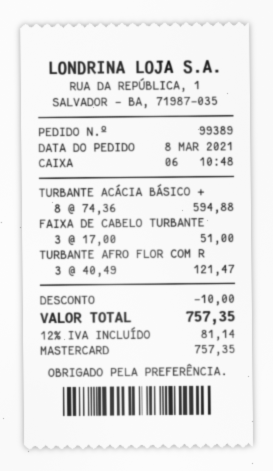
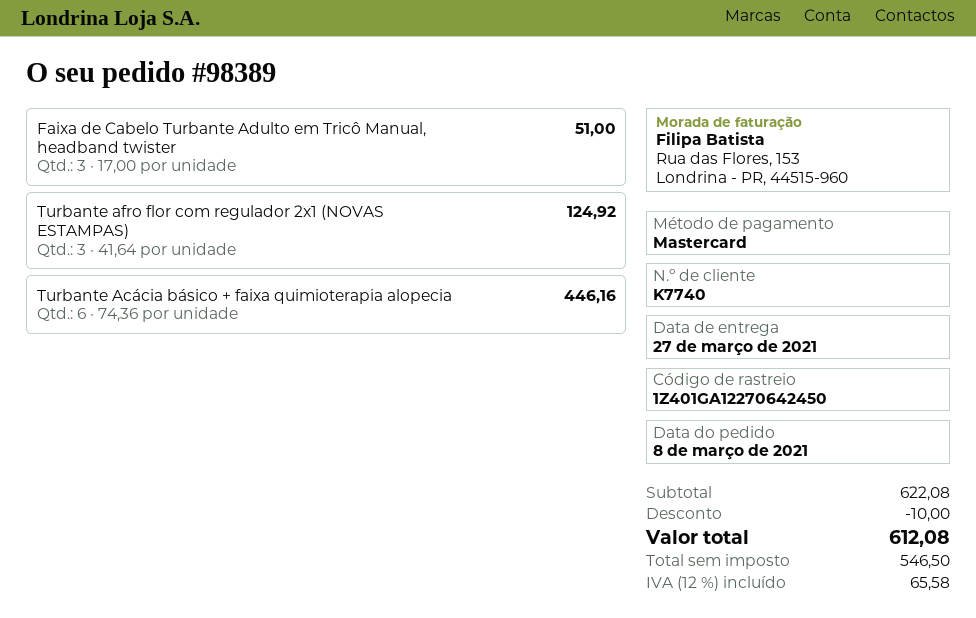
order number: 99389 -> 98389
TURBANTE ACÁCIA BÁSICO +: 8 x 74.36 = 594.88 -> 6 x 74.36 = 446.16
TURBANTE AFRO FLOR COM R: 3 x 40.49 = 121.47 -> 3 x 41.64 = 124.92
tax: 12% = 81.14 -> 12% = 65.58
total: 757.35 -> 612.08

